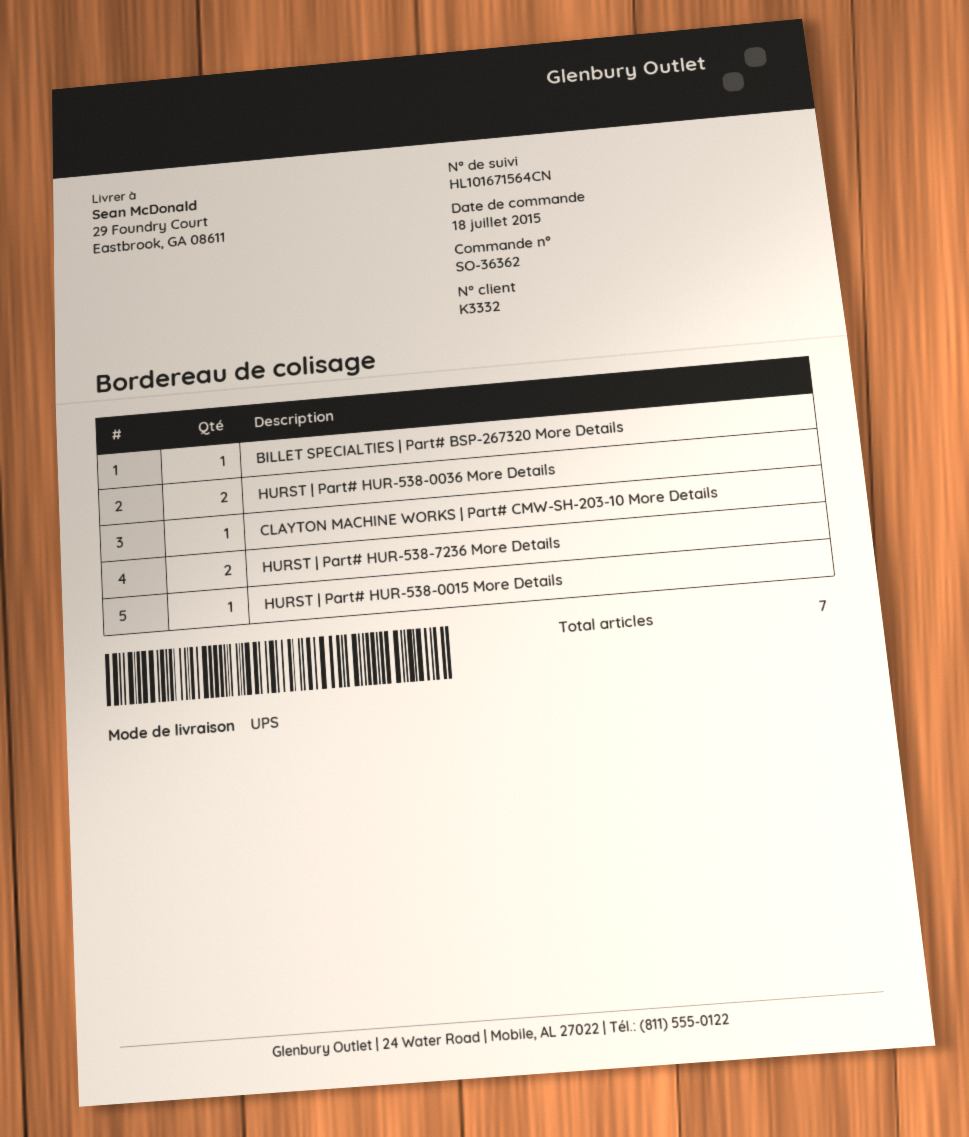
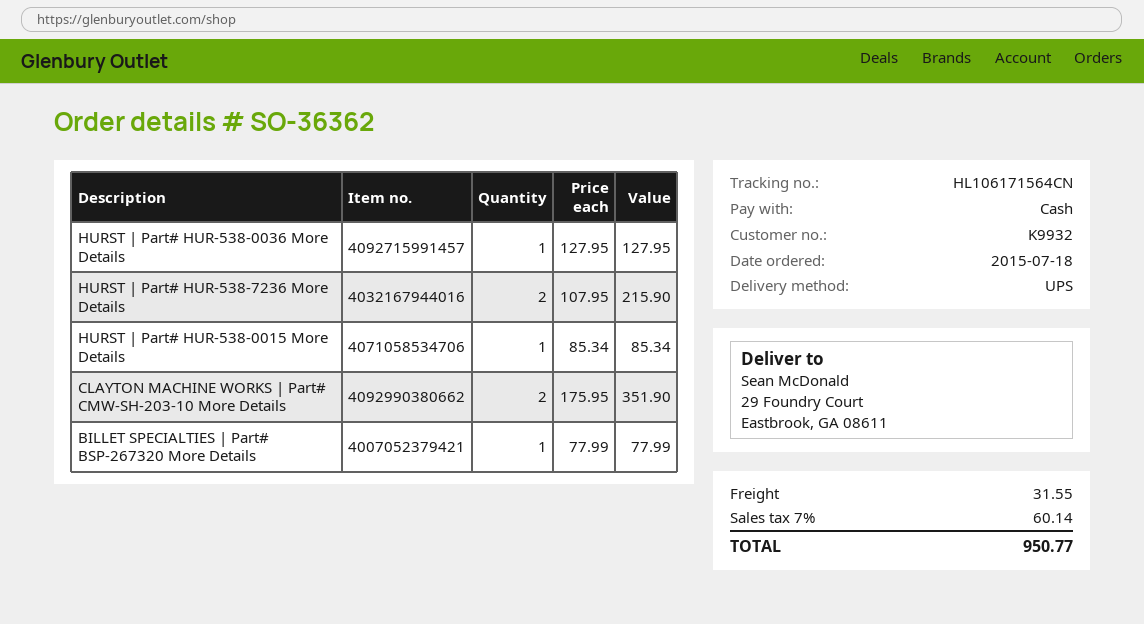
customer number: K3332 -> K9932
tracking number: HL101671564CN -> HL106171564CN
HURST | Part# HUR-538-0036 More Details: 2 -> 1
CLAYTON MACHINE WORKS | Part# CMW-SH-203-10 More Details: 1 -> 2

